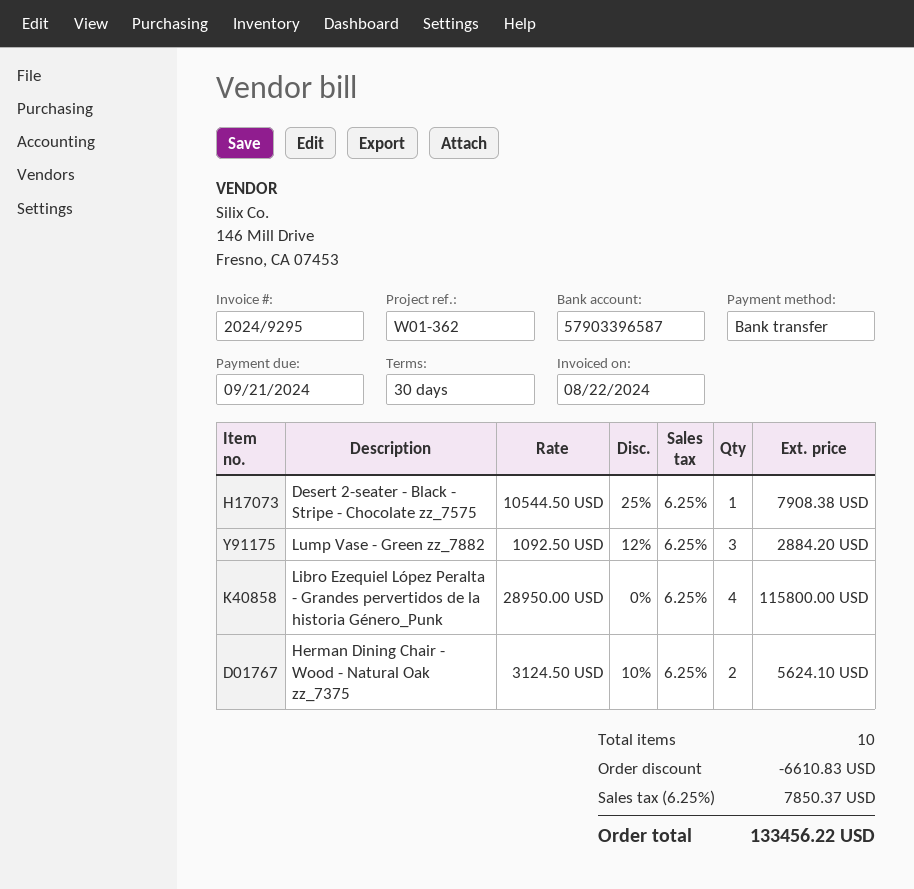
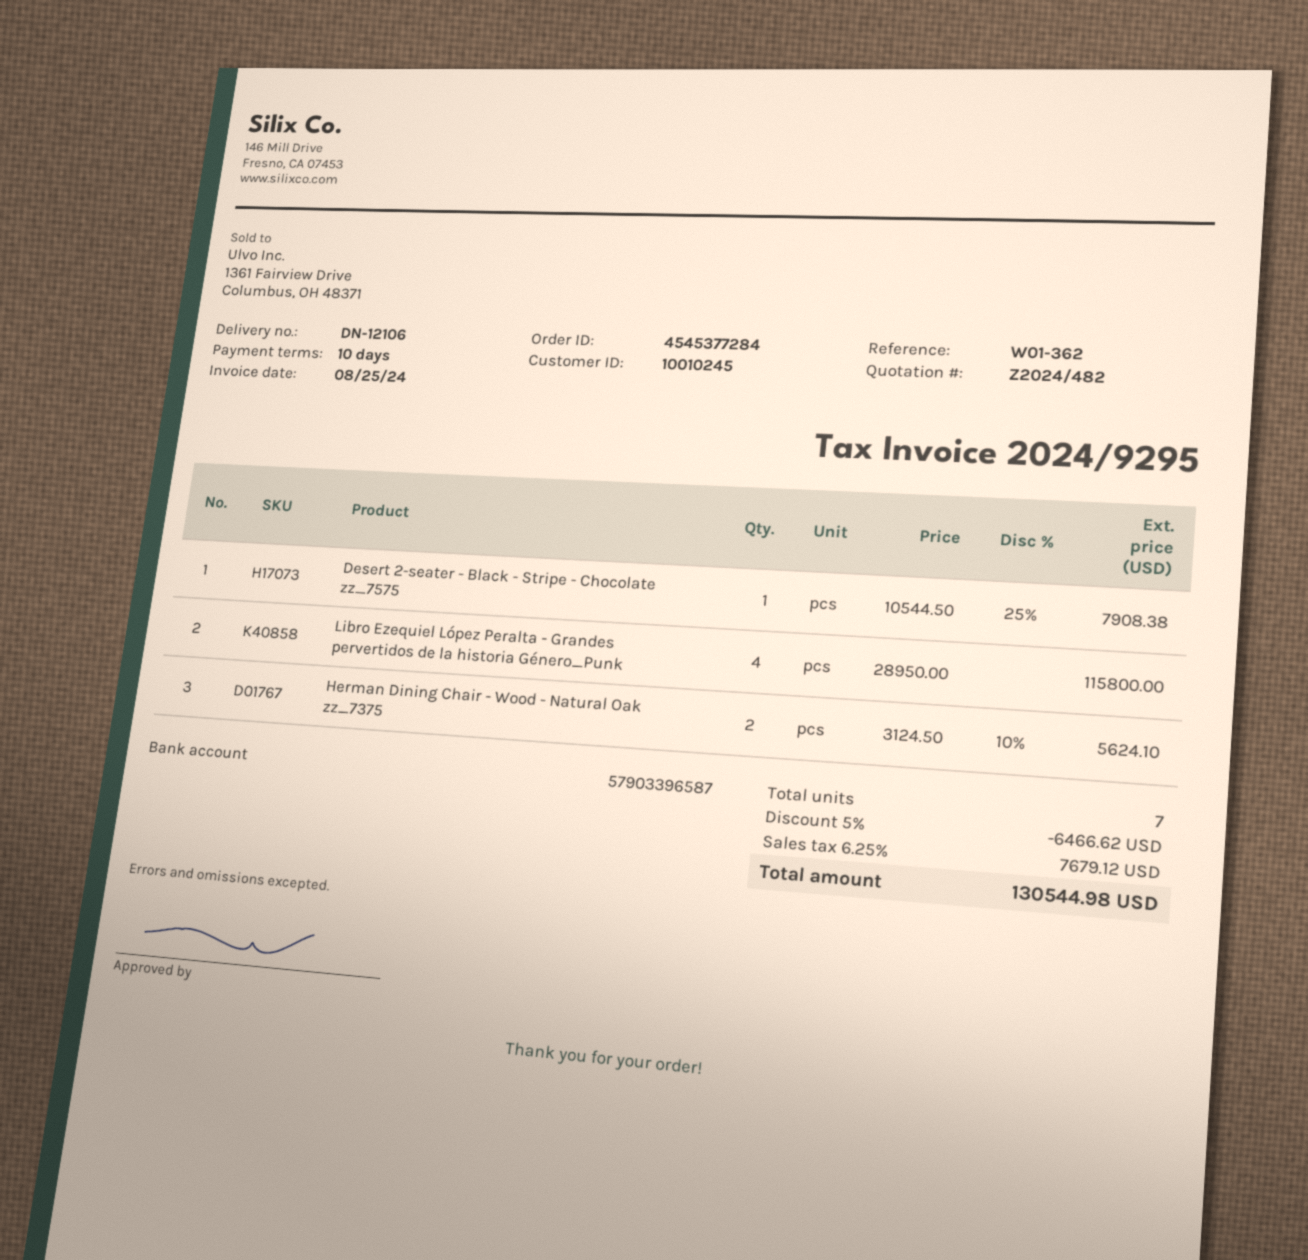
invoice date: 2024-08-22 -> 2024-08-25
payment terms: 30 days -> 10 days
Lump Vase - Green zz_7882: 3 x 1092.50 - 12% = 2884.20 -> none
total quantity: 10 -> 7
discount: 6610.83 -> 6466.62
tax: 6.25% = 7850.37 -> 6.25% = 7679.12
total: 133456.22 -> 130544.98

